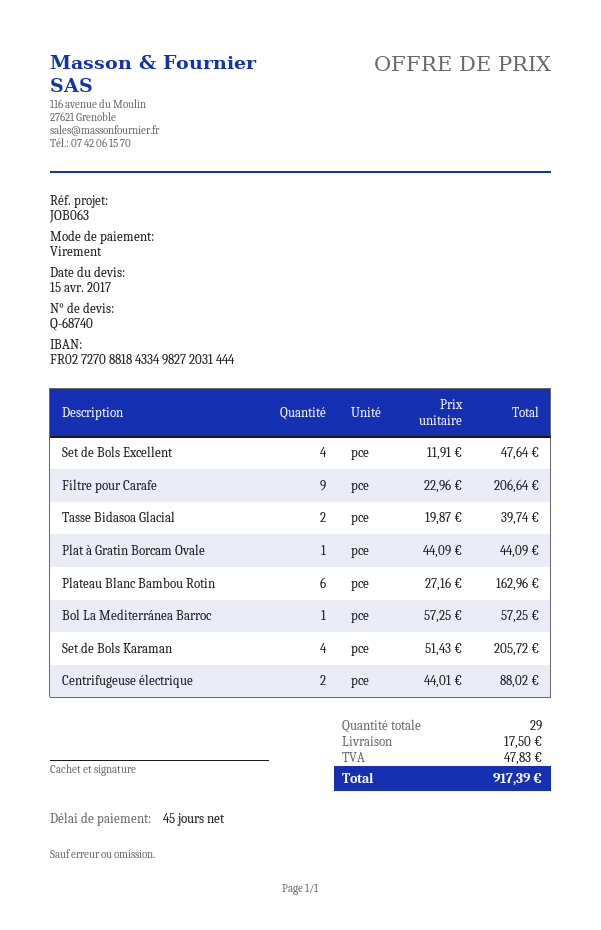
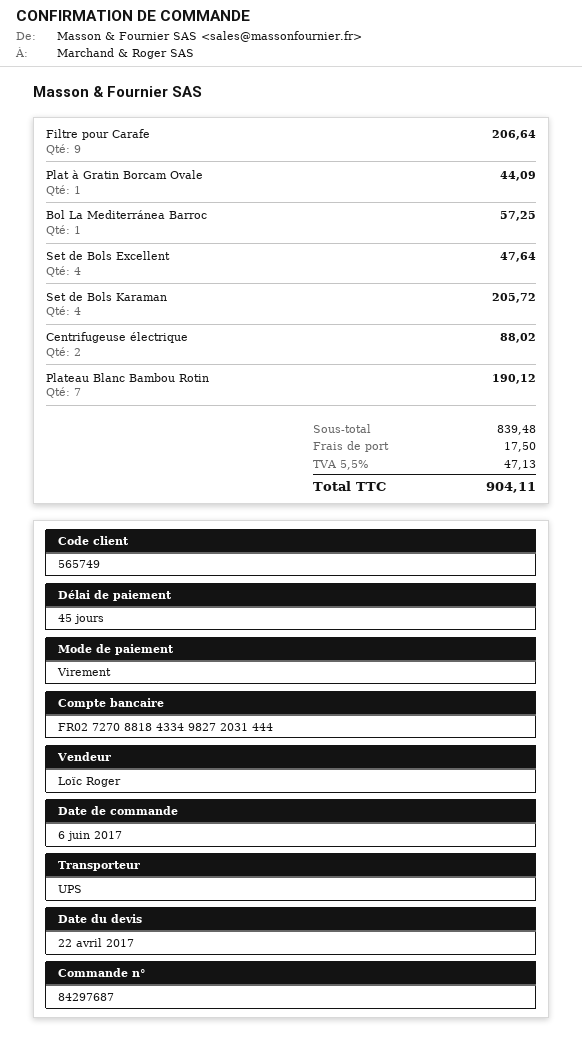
quote date: 2017-04-15 -> 2017-04-22
Tasse Bidasoa Glacial: 2 for 39.74 -> none
Plateau Blanc Bambou Rotin: 6 for 162.96 -> 7 for 190.12
tax: 47.83 -> 47.13
total: 917.39 -> 904.11

